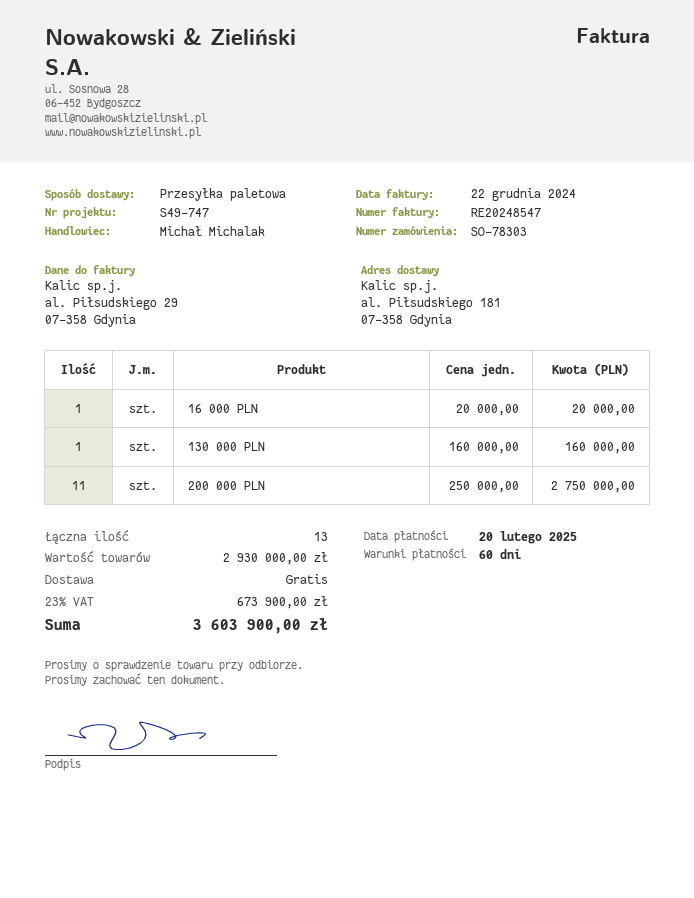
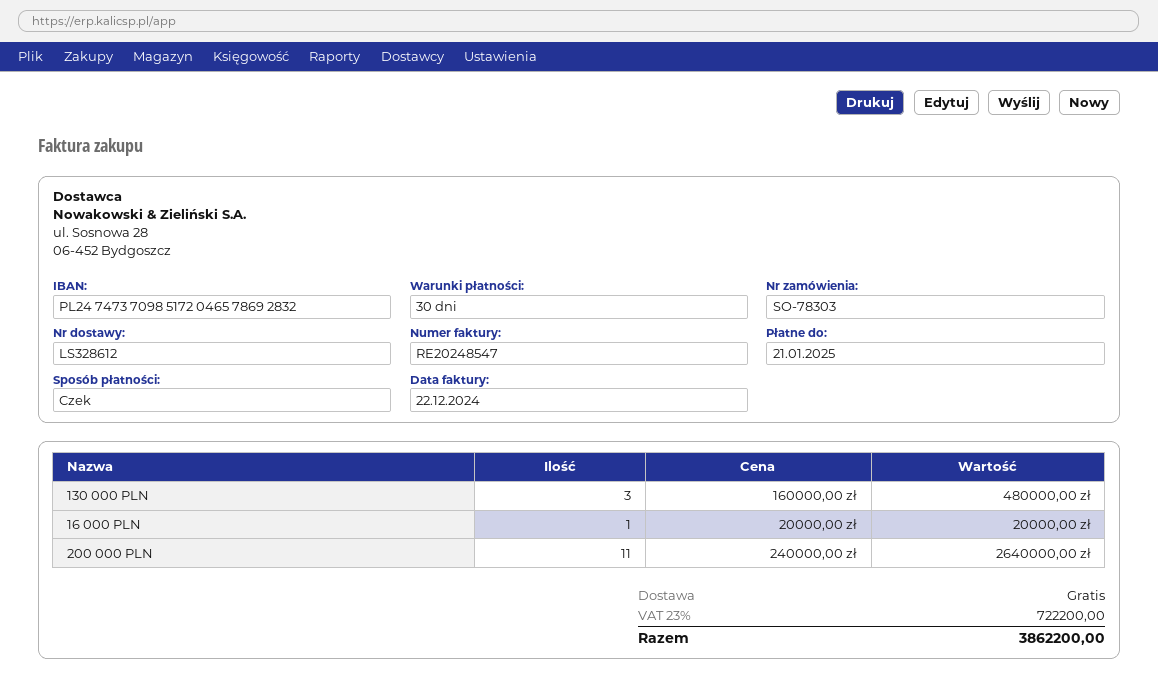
payment terms: 60 days -> 30 days
due date: 2025-02-20 -> 2025-01-21
130 000 PLN: 1 x 160000.00 = 160000.00 -> 3 x 160000.00 = 480000.00
200 000 PLN: 11 x 250000.00 = 2750000.00 -> 11 x 240000.00 = 2640000.00
tax: 23% = 673900.00 -> 23% = 722200.00
total: 3603900.00 -> 3862200.00

